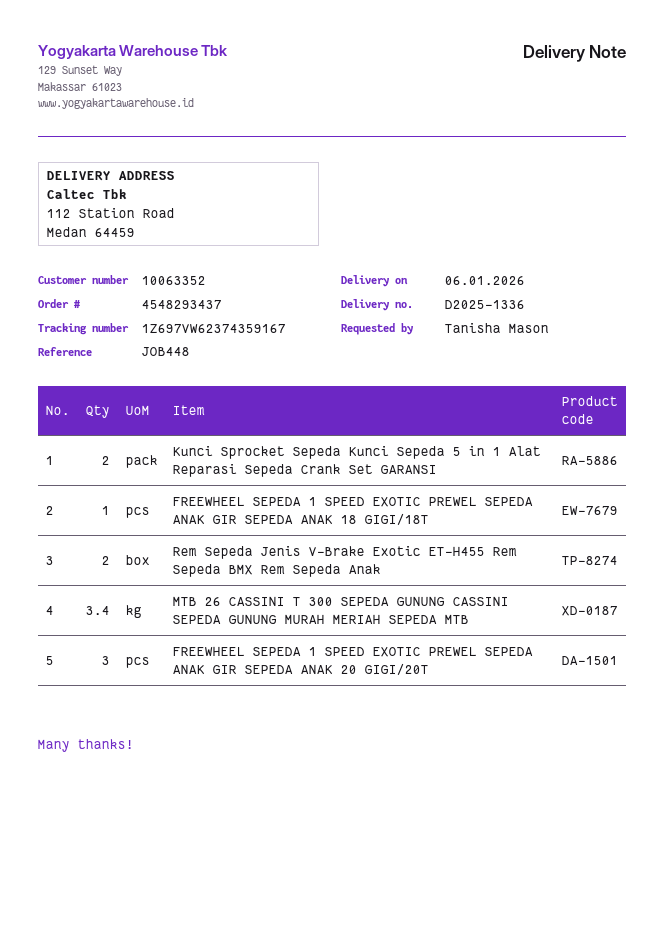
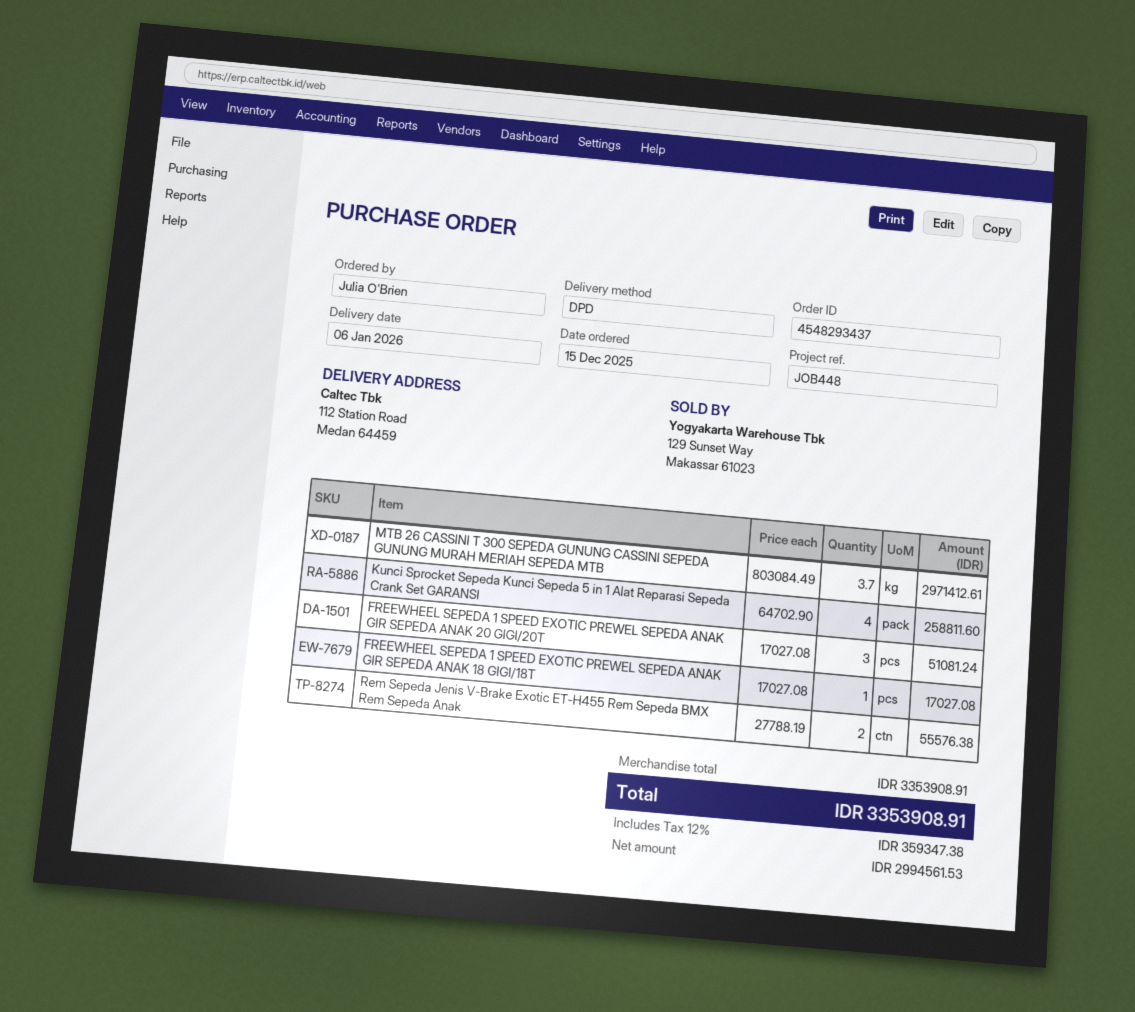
ordered by: Tanisha Mason -> Julia O'Brien
Kunci Sprocket Sepeda Kunci Sepeda 5 in 1 Alat Reparasi Sepeda Crank Set GARANSI: 2 -> 4
MTB 26 CASSINI T 300 SEPEDA GUNUNG CASSINI SEPEDA GUNUNG MURAH MERIAH SEPEDA MTB: 3.4 -> 3.7

